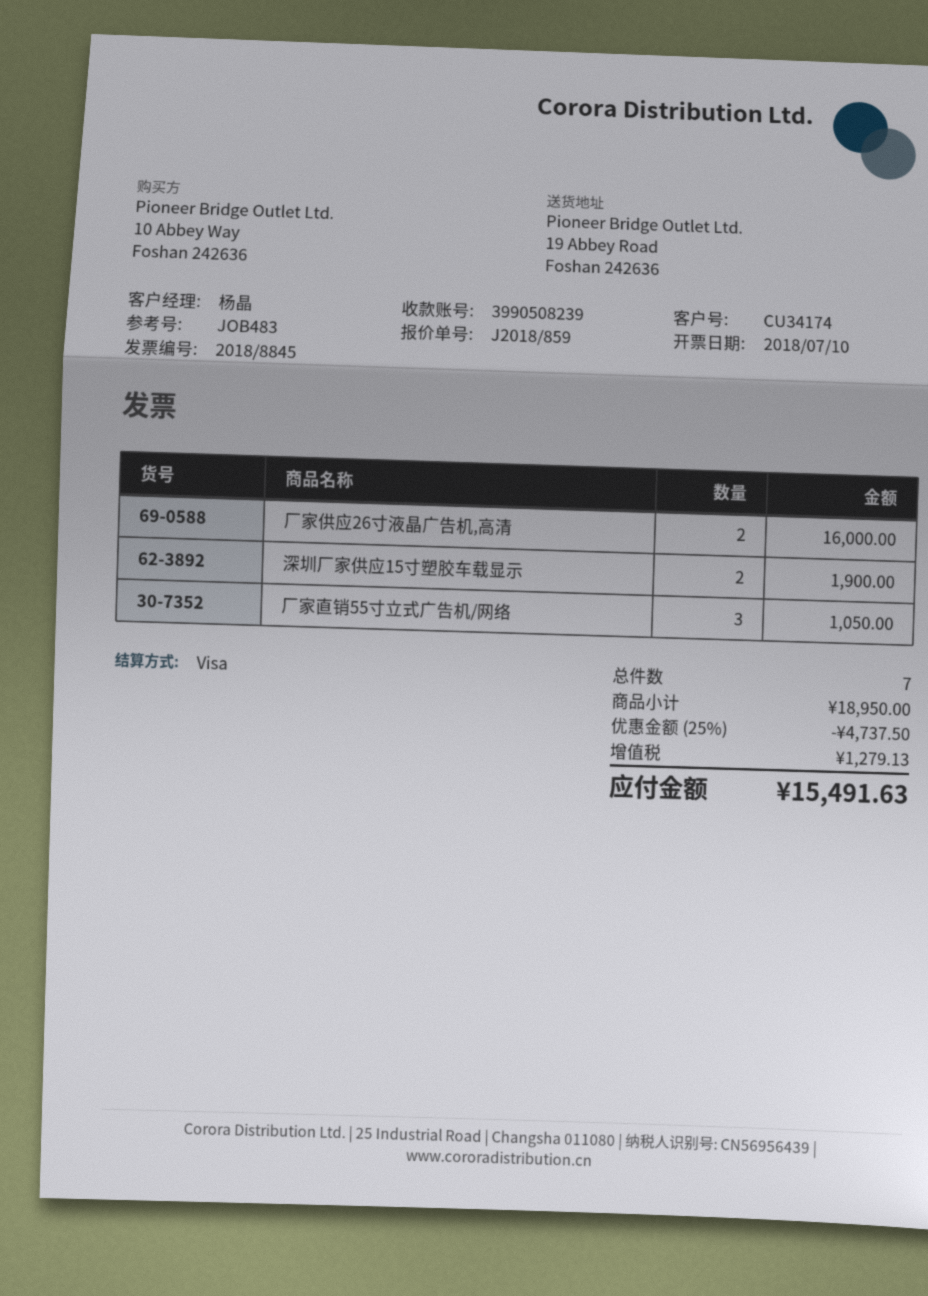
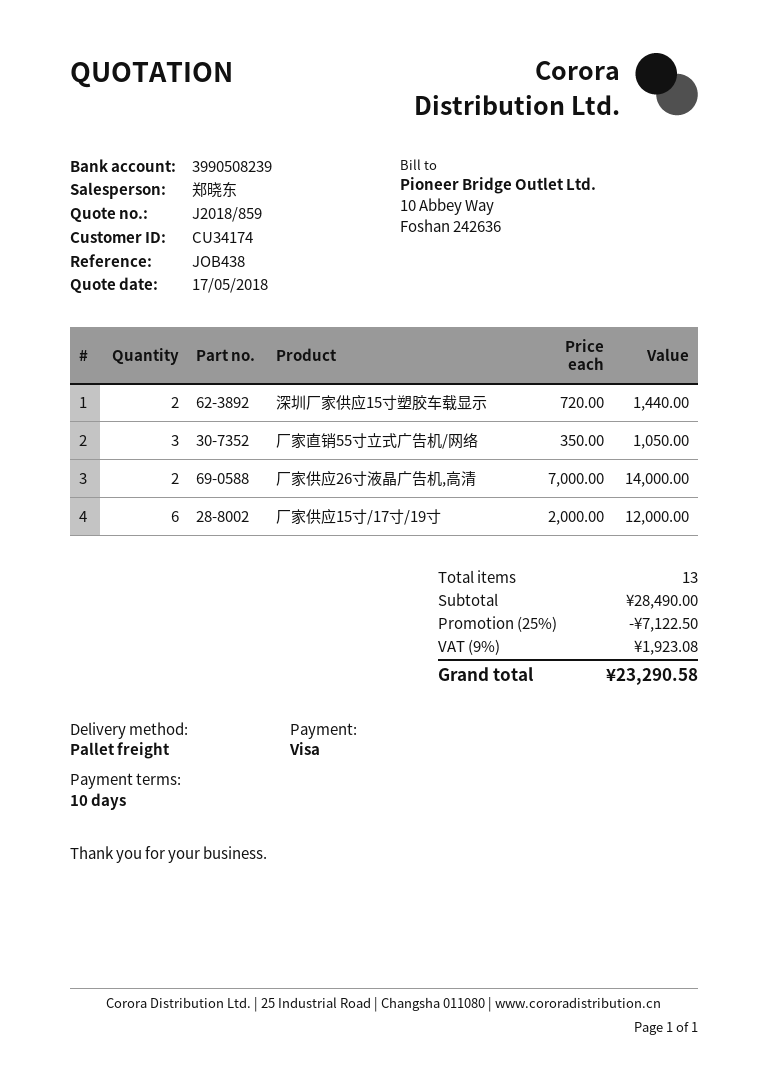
reference: JOB483 -> JOB438
sales rep: 杨晶 -> 郑晓东
厂家供应26寸液晶广告机,高清: 2 for 16000.00 -> 2 for 14000.00
深圳厂家供应15寸塑胶车载显示: 2 for 1900.00 -> 2 for 1440.00
厂家供应15寸/17寸/19寸: none -> 6 for 12000.00
total quantity: 7 -> 13
subtotal: 18950.00 -> 28490.00
discount: 25% = 4737.50 -> 25% = 7122.50
tax: 1279.13 -> 1923.08
total: 15491.63 -> 23290.58

